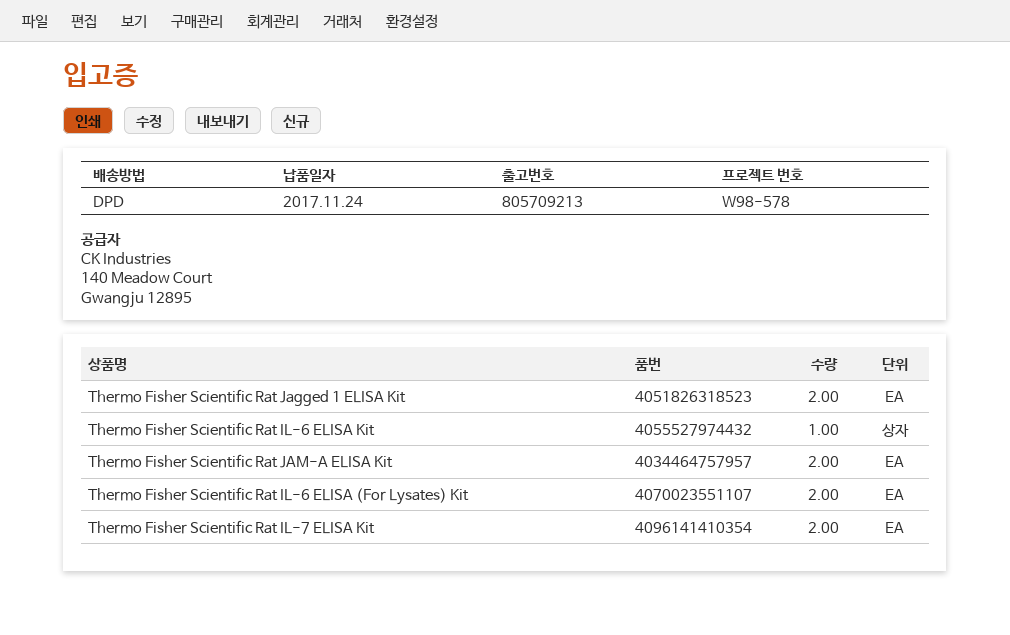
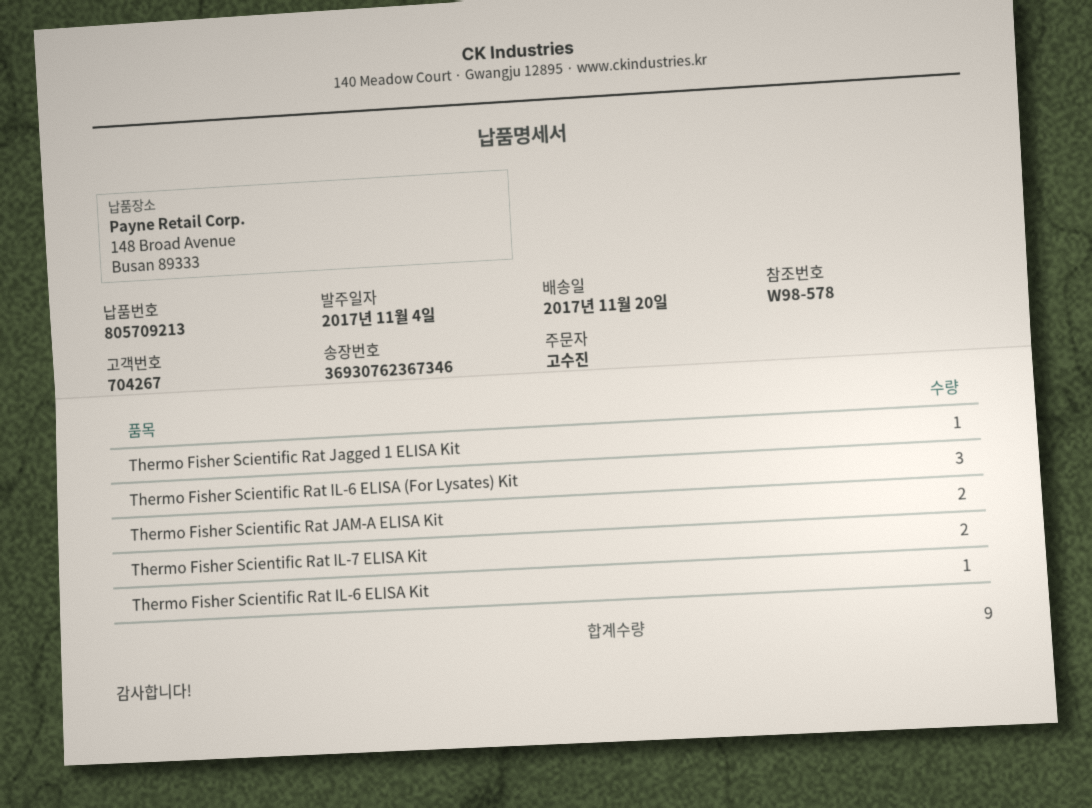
delivery date: 2017-11-24 -> 2017-11-20
Thermo Fisher Scientific Rat Jagged 1 ELISA Kit: 2 -> 1
Thermo Fisher Scientific Rat IL-6 ELISA (For Lysates) Kit: 2 -> 3

